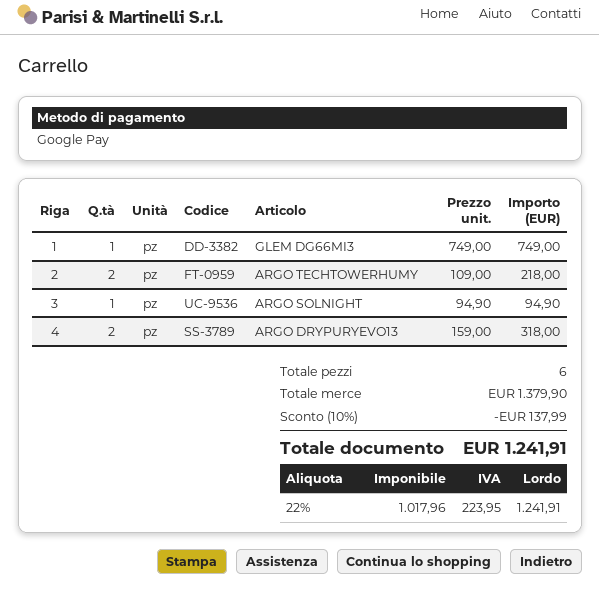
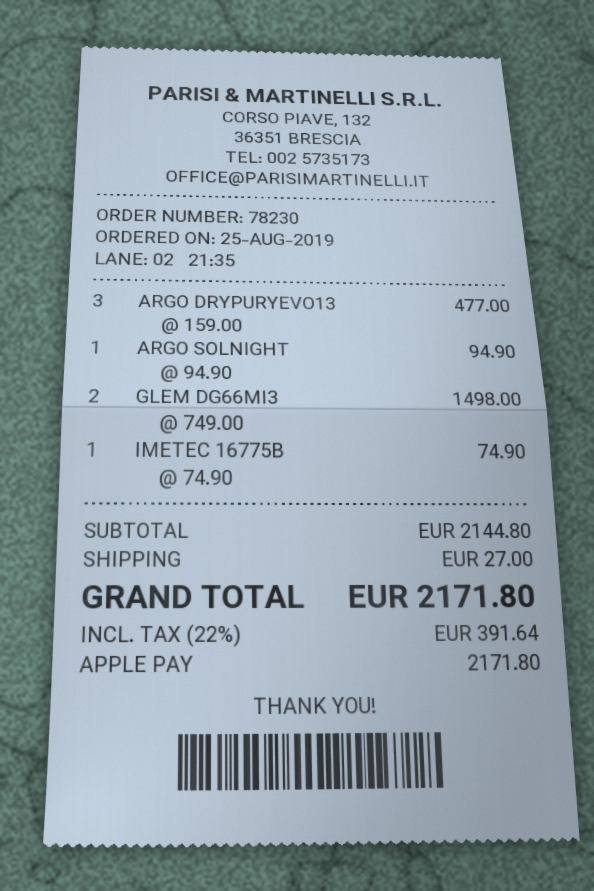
payment method: Google Pay -> Apple Pay
GLEM DG66MI3: 1 x 749.00 = 749.00 -> 2 x 749.00 = 1498.00
ARGO TECHTOWERHUMY: 2 x 109.00 = 218.00 -> none
ARGO DRYPURYEVO13: 2 x 159.00 = 318.00 -> 3 x 159.00 = 477.00
IMETEC 16775B: none -> 1 x 74.90 = 74.90
subtotal: 1379.90 -> 2144.80
discount: 10% = 137.99 -> none
shipping: none -> 27.00
tax: 22% = 223.95 -> 22% = 391.64
total: 1241.91 -> 2171.80

